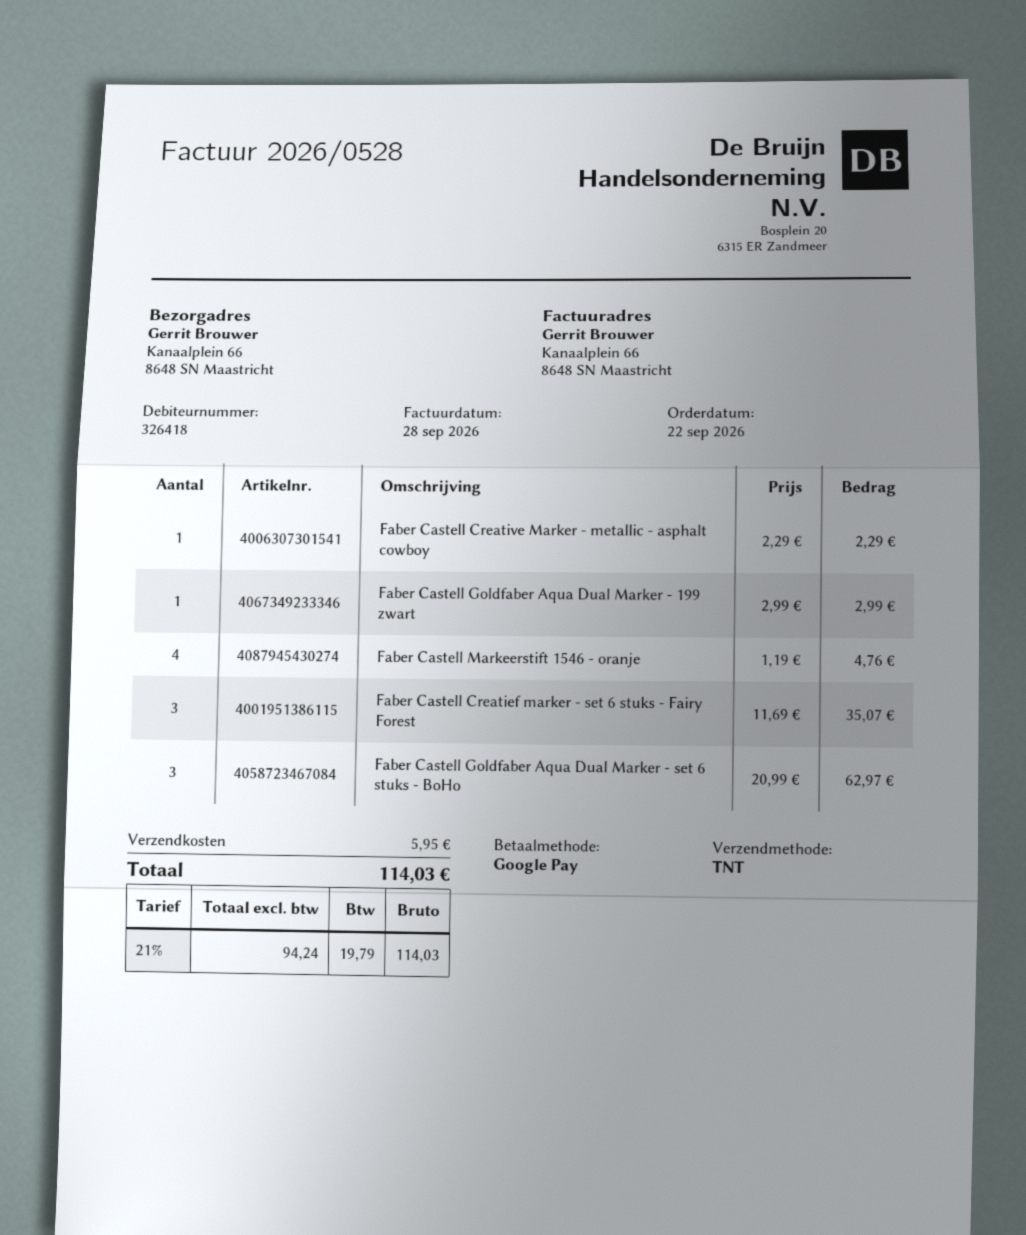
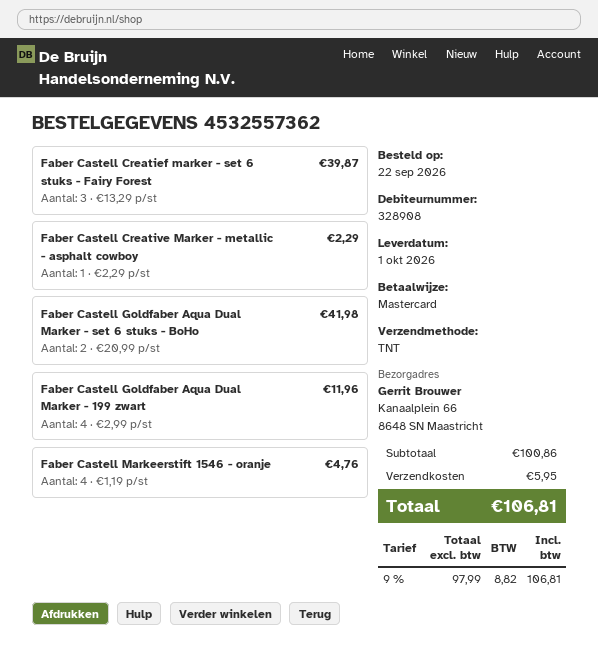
customer number: 326418 -> 328908
payment method: Google Pay -> Mastercard
Faber Castell Goldfaber Aqua Dual Marker - 199 zwart: 1 x 2.99 = 2.99 -> 4 x 2.99 = 11.96
Faber Castell Creatief marker - set 6 stuks - Fairy Forest: 3 x 11.69 = 35.07 -> 3 x 13.29 = 39.87
Faber Castell Goldfaber Aqua Dual Marker - set 6 stuks - BoHo: 3 x 20.99 = 62.97 -> 2 x 20.99 = 41.98
net: 94.24 -> 97.99
tax: 21% = 19.79 -> 9% = 8.82
total: 114.03 -> 106.81

